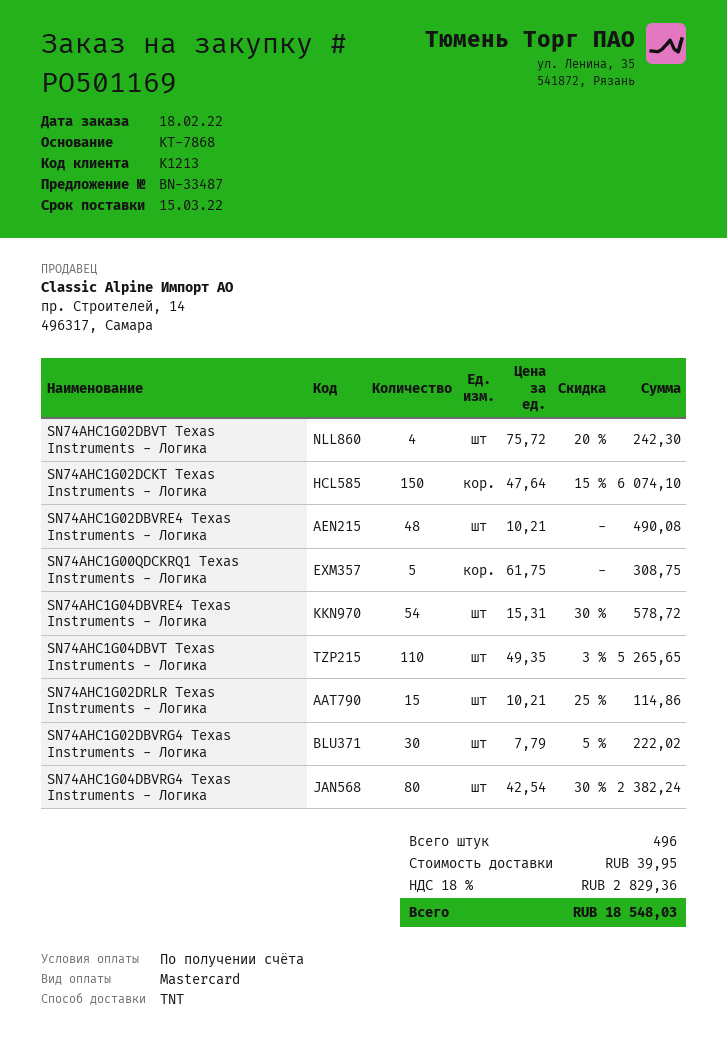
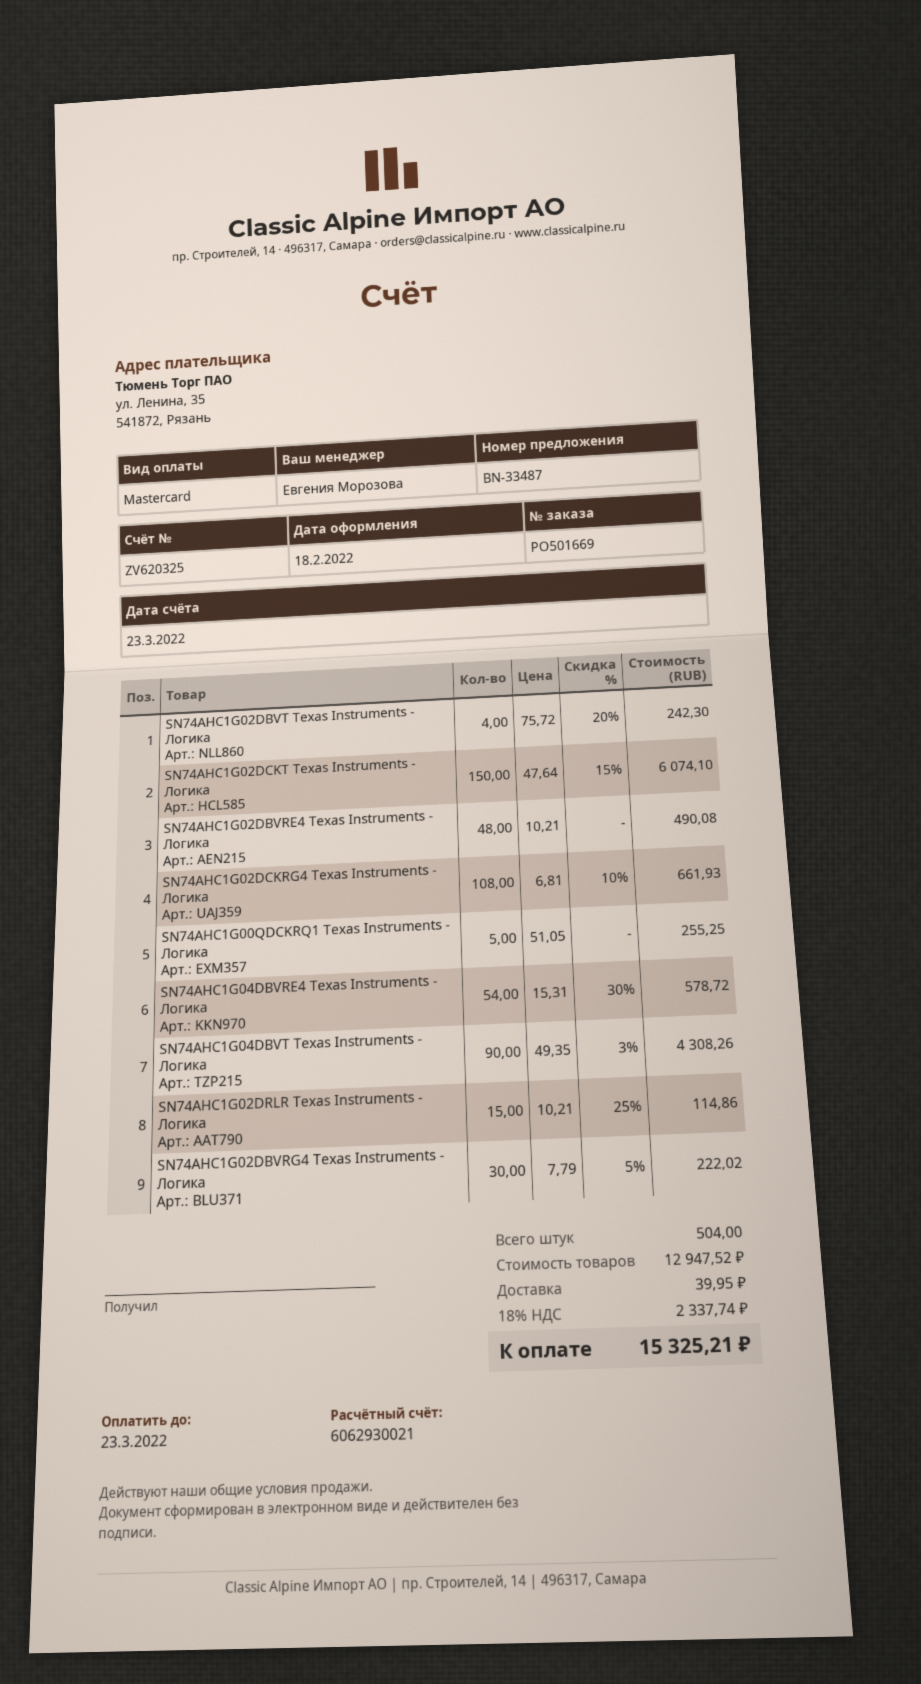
order number: PO501169 -> PO501669
SN74AHC1G00QDCKRQ1 Texas Instruments - Логика: 5 x 61.75 = 308.75 -> 5 x 51.05 = 255.25
SN74AHC1G04DBVT Texas Instruments - Логика: 110 x 49.35 - 3% = 5265.65 -> 90 x 49.35 - 3% = 4308.26
SN74AHC1G04DBVRG4 Texas Instruments - Логика: 80 x 42.54 - 30% = 2382.24 -> none
SN74AHC1G02DCKRG4 Texas Instruments - Логика: none -> 108 x 6.81 - 10% = 661.93
total quantity: 496 -> 504
tax: 18% = 2829.36 -> 18% = 2337.74
total: 18548.03 -> 15325.21

